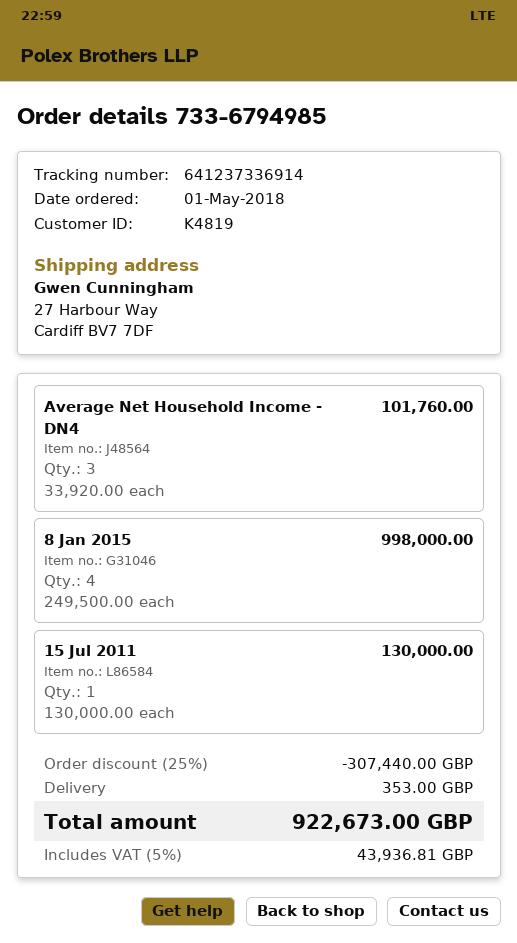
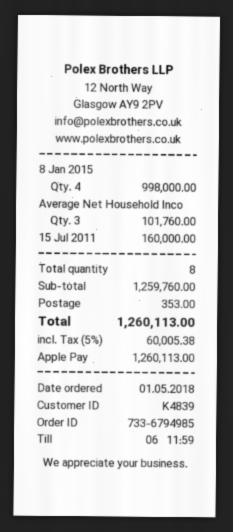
customer number: K4819 -> K4839
15 Jul 2011: 1 for 130000.00 -> 1 for 160000.00
discount: 25% = 307440.00 -> none
tax: 5% = 43936.81 -> 5% = 60005.38
total: 922673.00 -> 1260113.00

